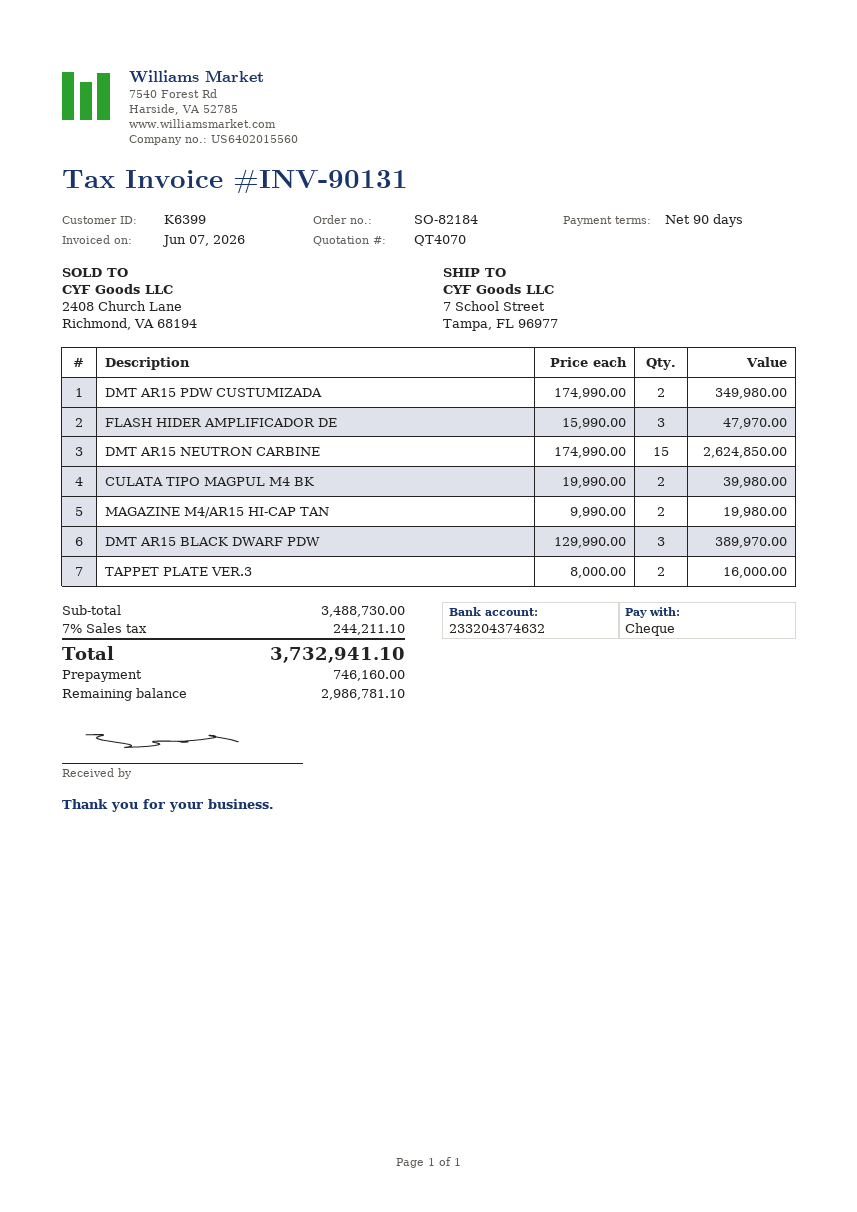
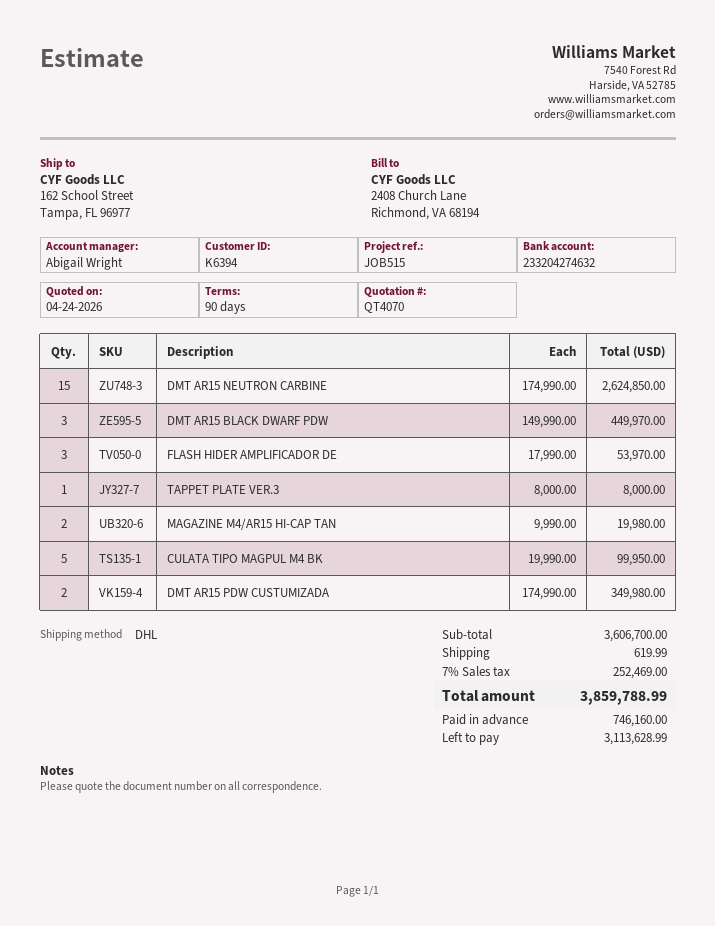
customer number: K6399 -> K6394
bank account: 233204374632 -> 233204274632
ship to: 7 School Street, Tampa, FL 96977 -> 162 School Street, Tampa, FL 96977
FLASH HIDER AMPLIFICADOR DE: 3 x 15990.00 = 47970.00 -> 3 x 17990.00 = 53970.00
CULATA TIPO MAGPUL M4 BK: 2 x 19990.00 = 39980.00 -> 5 x 19990.00 = 99950.00
DMT AR15 BLACK DWARF PDW: 3 x 129990.00 = 389970.00 -> 3 x 149990.00 = 449970.00
TAPPET PLATE VER.3: 2 x 8000.00 = 16000.00 -> 1 x 8000.00 = 8000.00
subtotal: 3488730.00 -> 3606700.00
shipping: none -> 619.99
tax: 7% = 244211.10 -> 7% = 252469.00
total: 3732941.10 -> 3859788.99
balance: 2986781.10 -> 3113628.99

